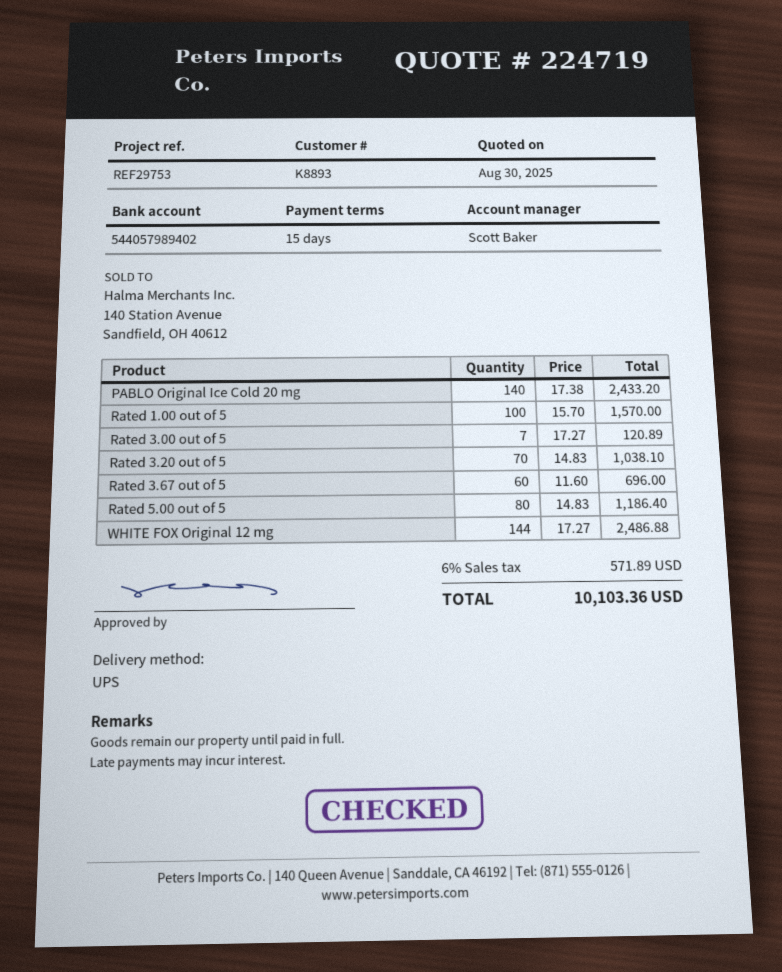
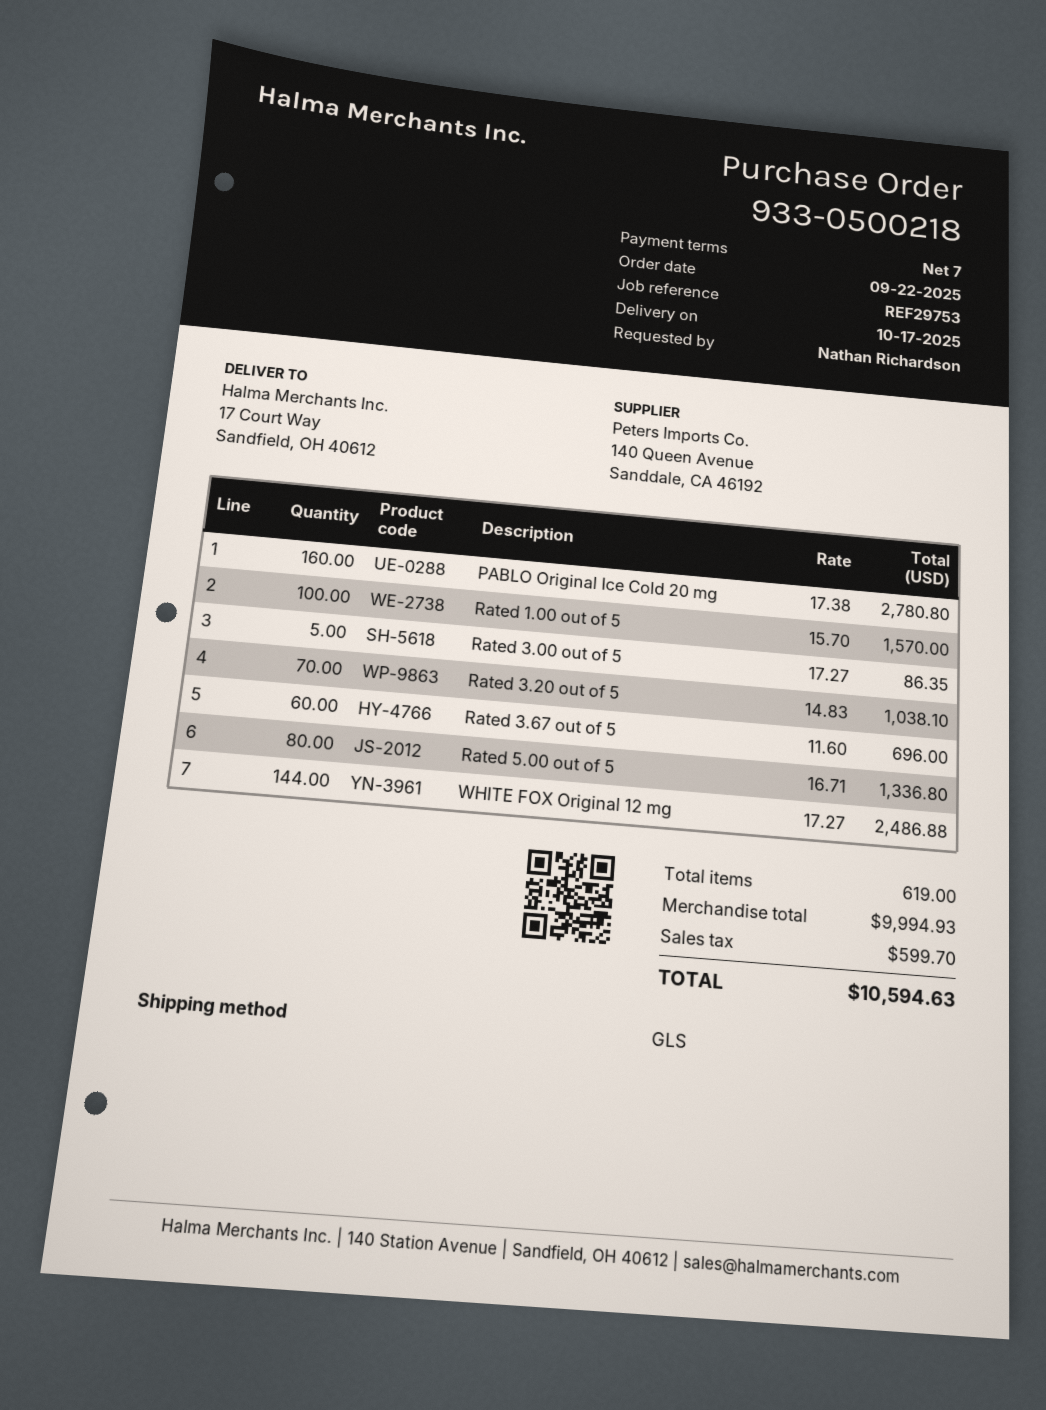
payment terms: 15 days -> 7 days
shipping method: UPS -> GLS
PABLO Original Ice Cold 20 mg: 140 x 17.38 = 2433.20 -> 160 x 17.38 = 2780.80
Rated 3.00 out of 5: 7 x 17.27 = 120.89 -> 5 x 17.27 = 86.35
Rated 5.00 out of 5: 80 x 14.83 = 1186.40 -> 80 x 16.71 = 1336.80
tax: 571.89 -> 599.70
total: 10103.36 -> 10594.63

